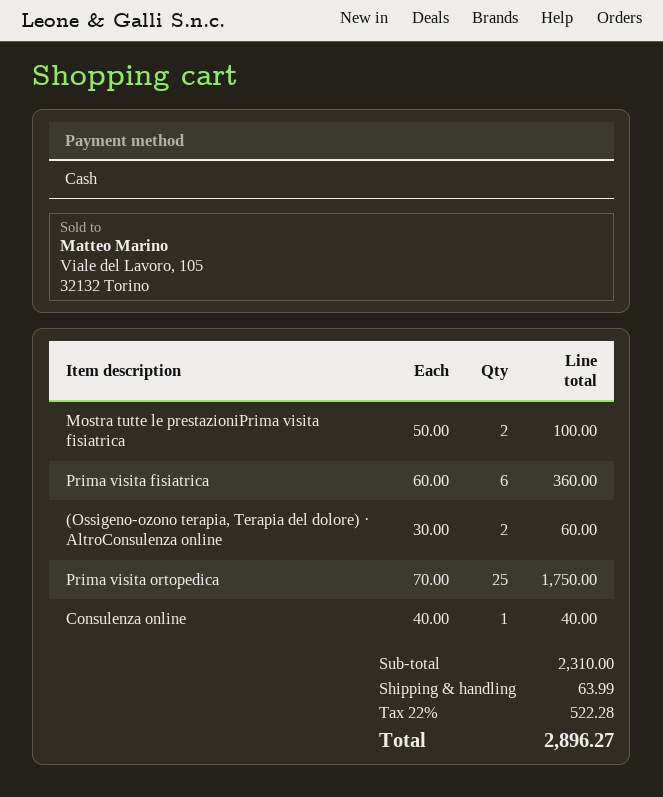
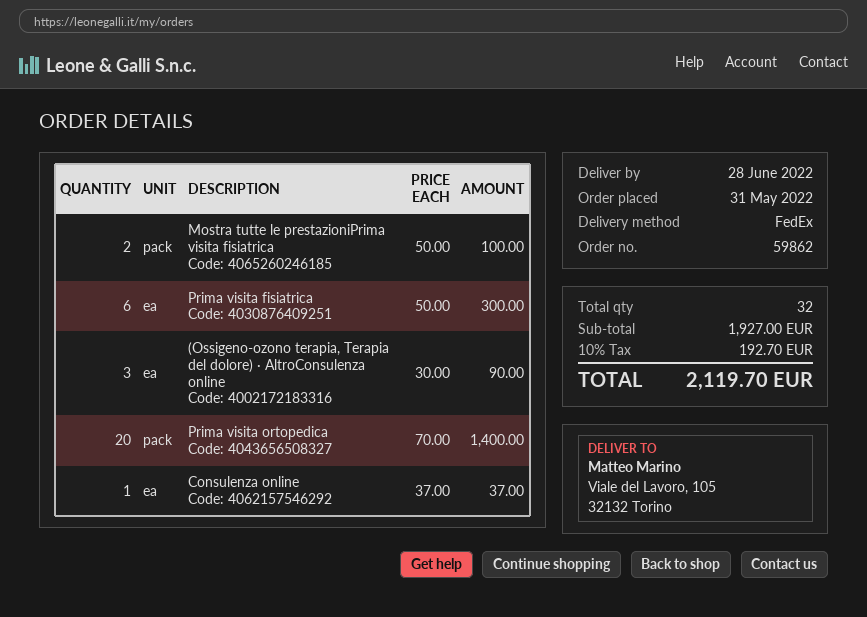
Prima visita fisiatrica: 6 x 60.00 = 360.00 -> 6 x 50.00 = 300.00
(Ossigeno-ozono terapia, Terapia del dolore) · AltroConsulenza online: 2 x 30.00 = 60.00 -> 3 x 30.00 = 90.00
Prima visita ortopedica: 25 x 70.00 = 1750.00 -> 20 x 70.00 = 1400.00
Consulenza online: 1 x 40.00 = 40.00 -> 1 x 37.00 = 37.00
subtotal: 2310.00 -> 1927.00
shipping: 63.99 -> none
tax: 22% = 522.28 -> 10% = 192.70
total: 2896.27 -> 2119.70

